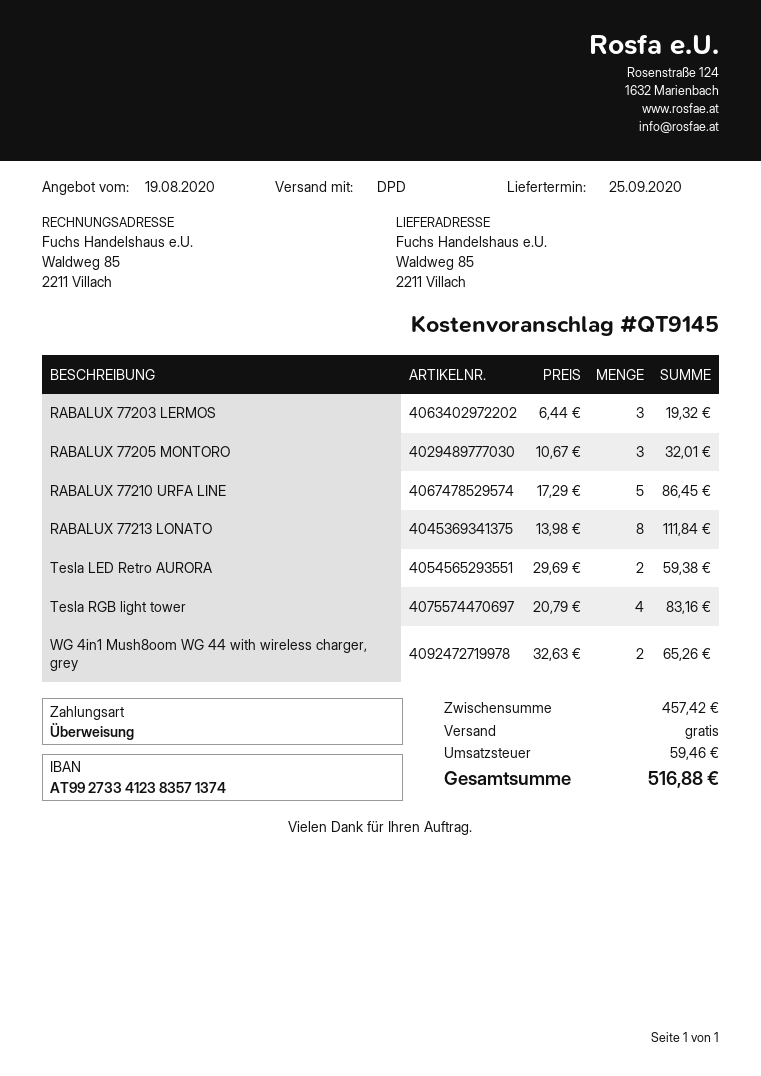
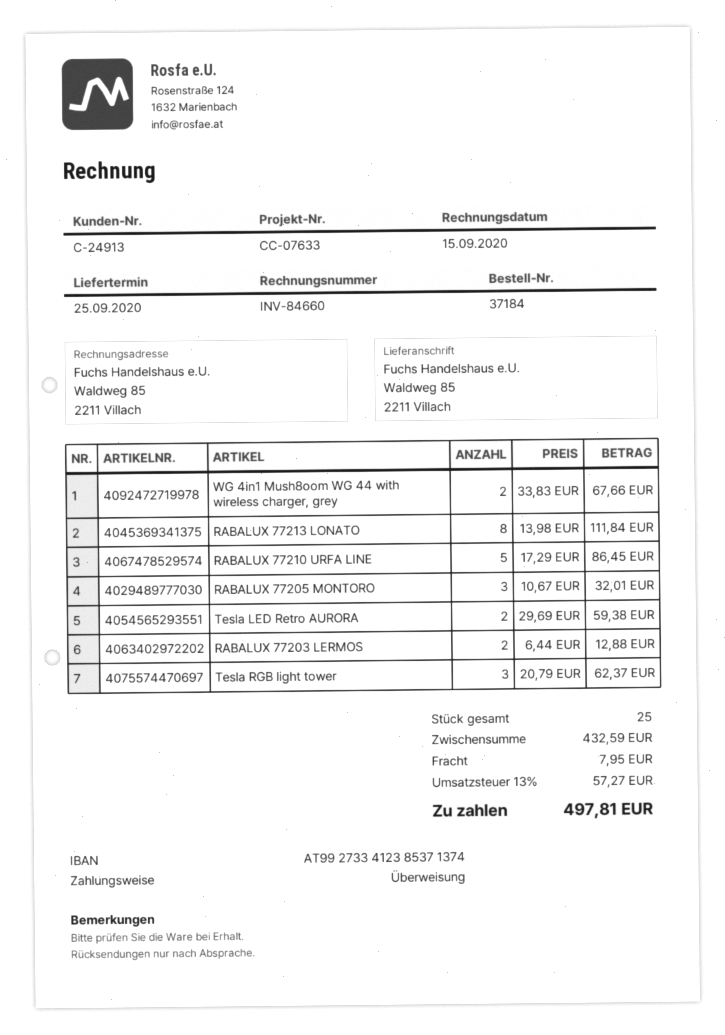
bank account: AT992733412383571374 -> AT992733412385371374
RABALUX 77203 LERMOS: 3 x 6.44 = 19.32 -> 2 x 6.44 = 12.88
Tesla RGB light tower: 4 x 20.79 = 83.16 -> 3 x 20.79 = 62.37
WG 4in1 Mush8oom WG 44 with wireless charger, grey: 2 x 32.63 = 65.26 -> 2 x 33.83 = 67.66
subtotal: 457.42 -> 432.59
shipping: 0.00 -> 7.95
tax: 59.46 -> 57.27
total: 516.88 -> 497.81

